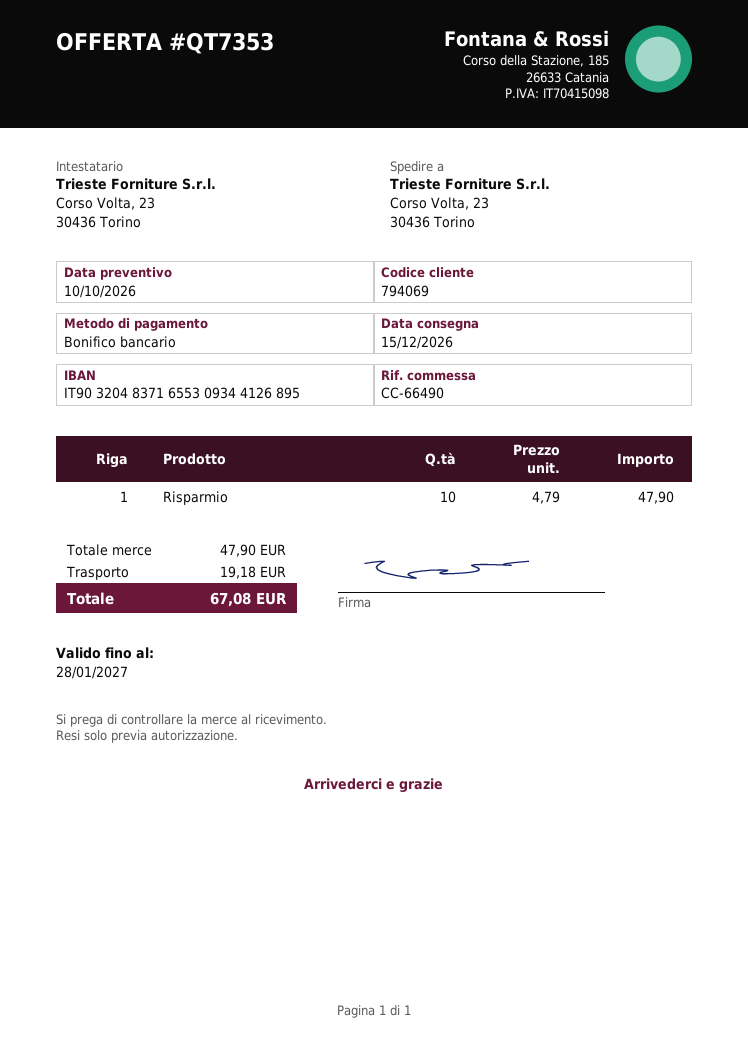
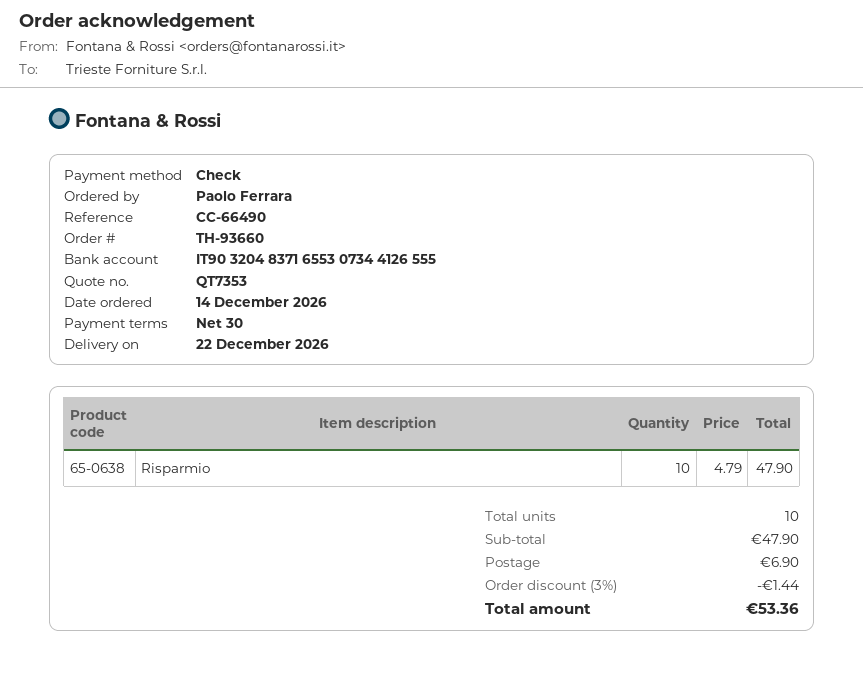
delivery date: 2026-12-15 -> 2026-12-22
payment method: bank transfer -> cheque
bank account: IT9032048371655309344126895 -> IT9032048371655307344126555
discount: none -> 3% = 1.44
shipping: 19.18 -> 6.90
total: 67.08 -> 53.36

